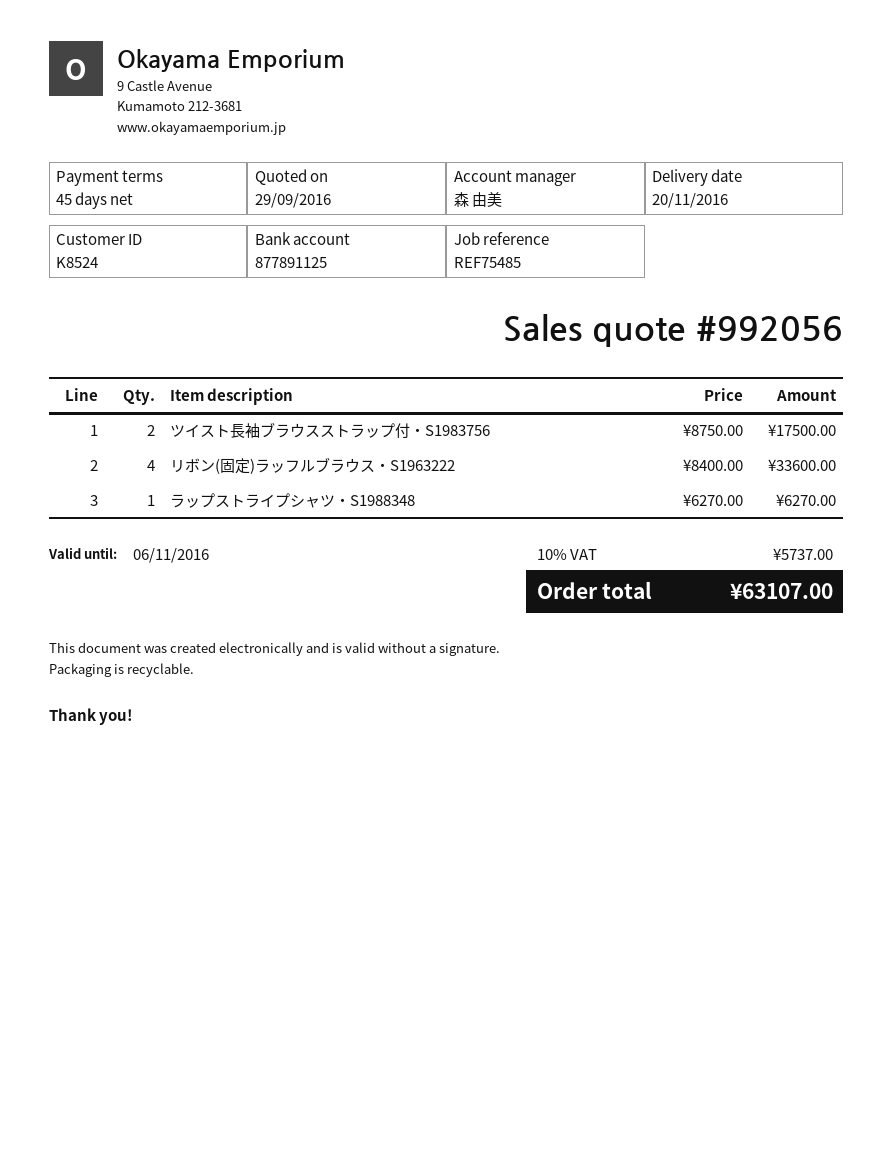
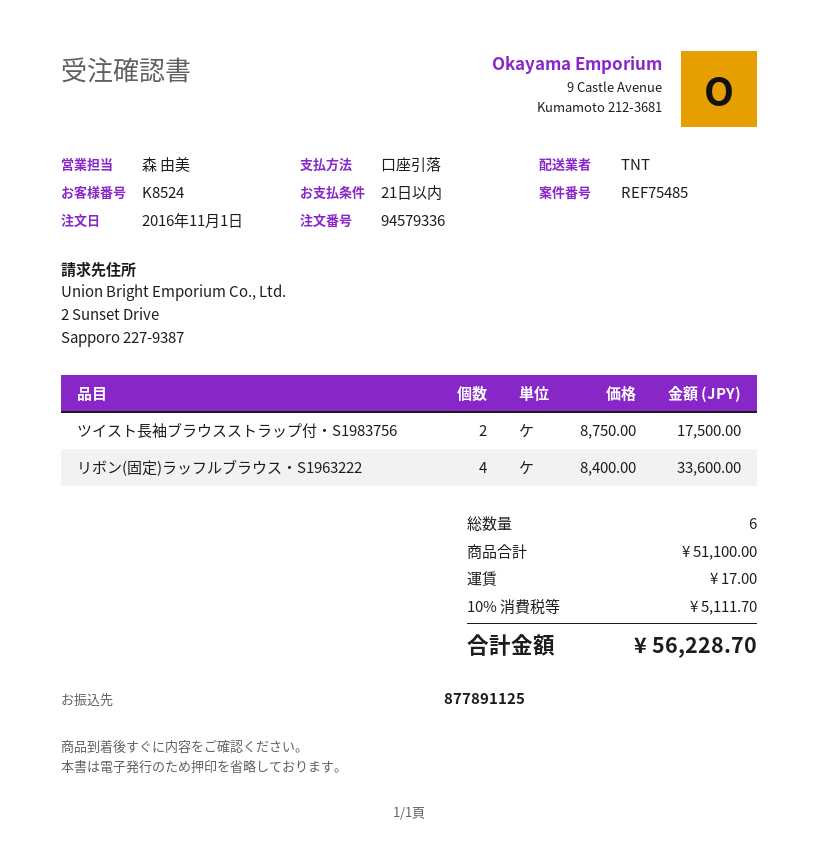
payment terms: 45 days -> 21 days
ラップストライプシャツ・S1988348: 1 x 6270.00 = 6270.00 -> none
shipping: none -> 17.00
tax: 10% = 5737.00 -> 10% = 5111.70
total: 63107.00 -> 56228.70

